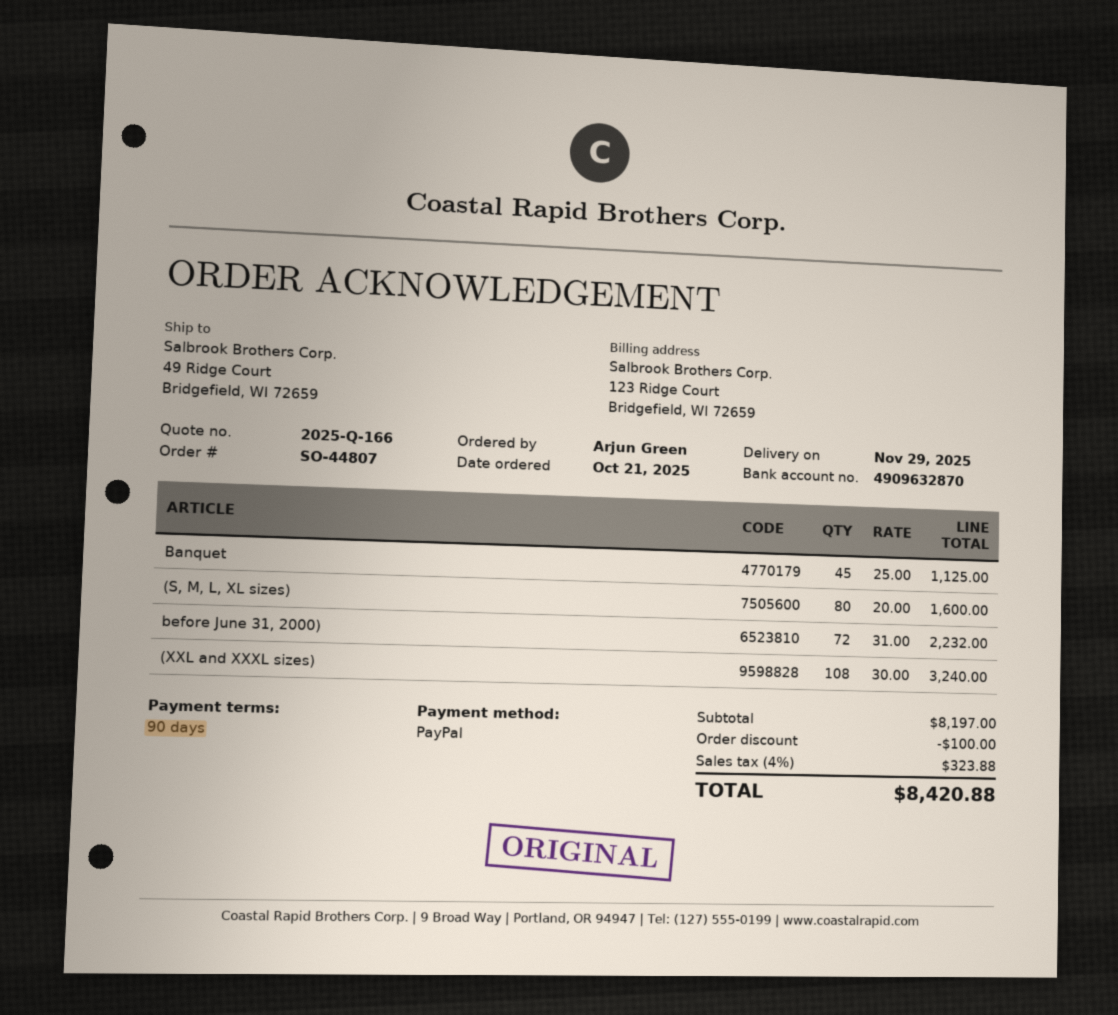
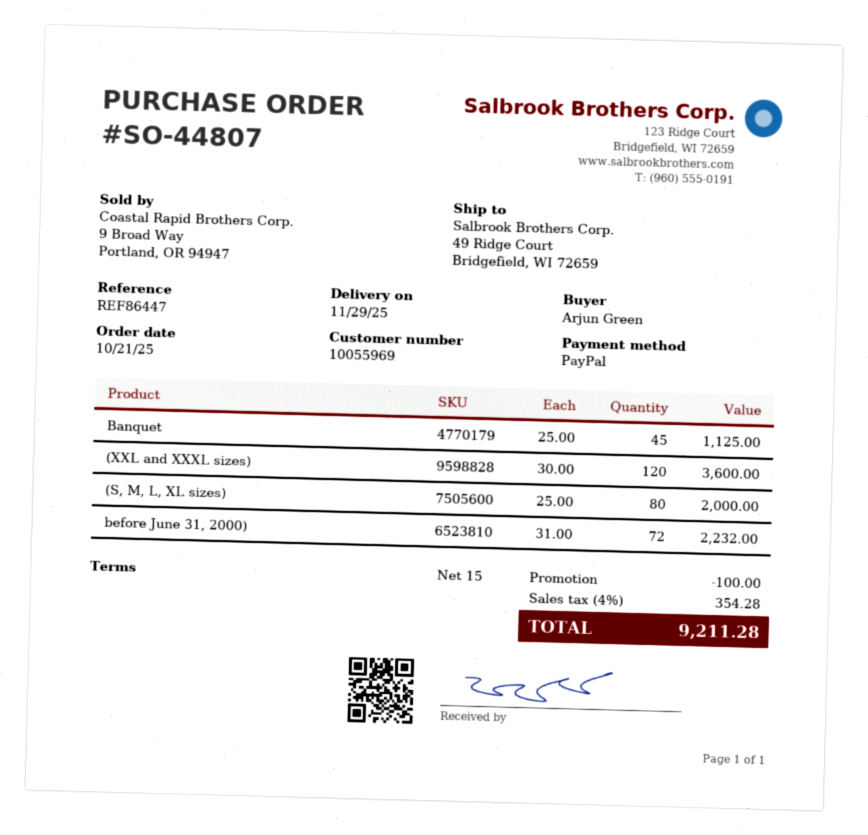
payment terms: 90 days -> 15 days
(S, M, L, XL sizes): 80 x 20.00 = 1600.00 -> 80 x 25.00 = 2000.00
(XXL and XXXL sizes): 108 x 30.00 = 3240.00 -> 120 x 30.00 = 3600.00
tax: 4% = 323.88 -> 4% = 354.28
total: 8420.88 -> 9211.28

